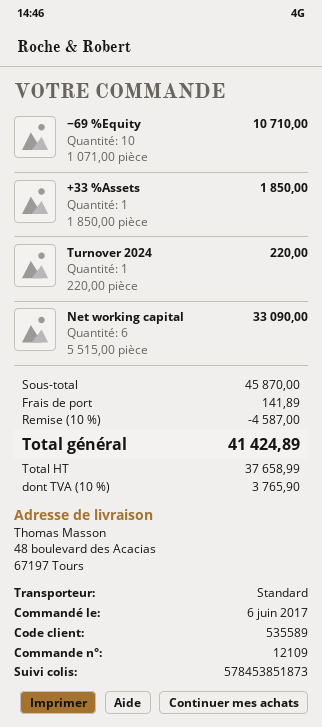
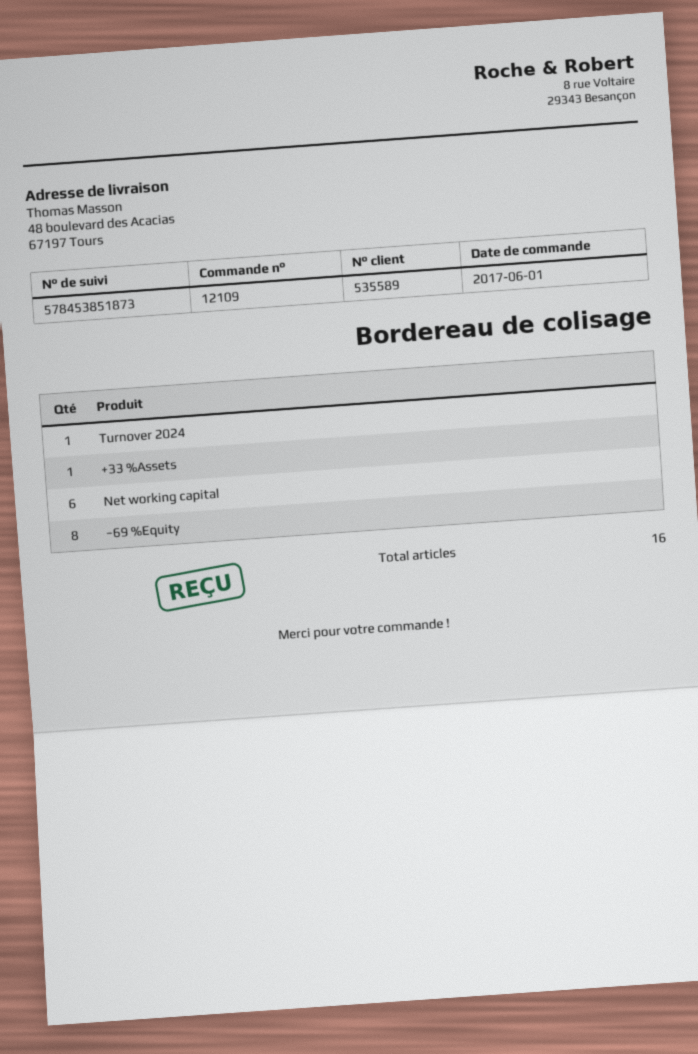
order date: 2017-06-06 -> 2017-06-01
−69 %Equity: 10 -> 8

